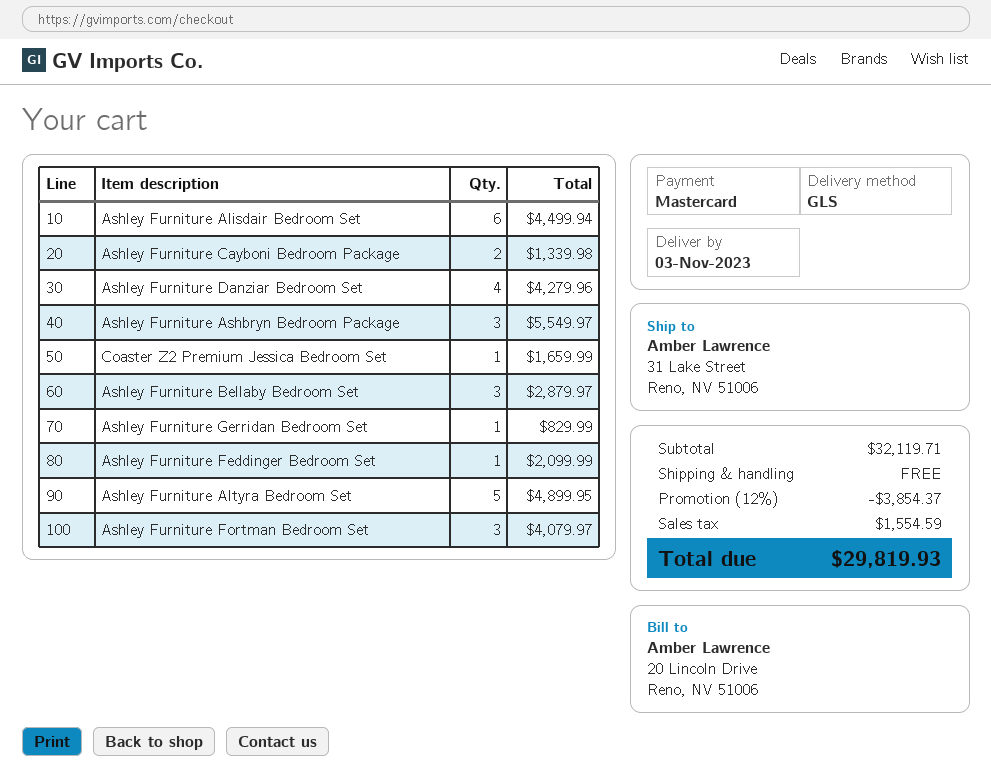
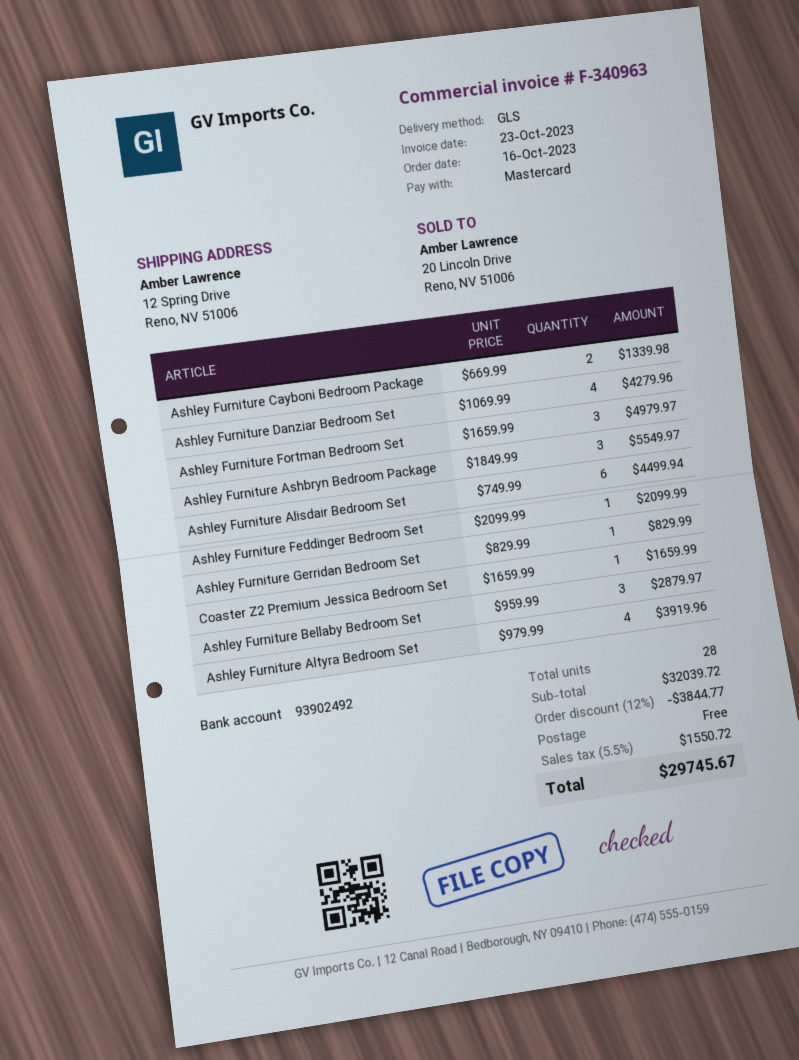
ship to: 31 Lake Street, Reno, NV 51006 -> 12 Spring Drive, Reno, NV 51006
Ashley Furniture Altyra Bedroom Set: 5 for 4899.95 -> 4 for 3919.96
Ashley Furniture Fortman Bedroom Set: 3 for 4079.97 -> 3 for 4979.97
subtotal: 32119.71 -> 32039.72
discount: 12% = 3854.37 -> 12% = 3844.77
tax: 1554.59 -> 1550.72
total: 29819.93 -> 29745.67

